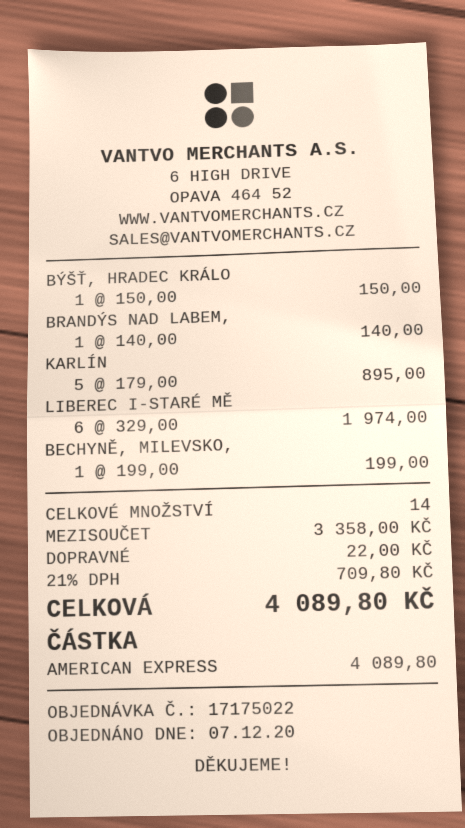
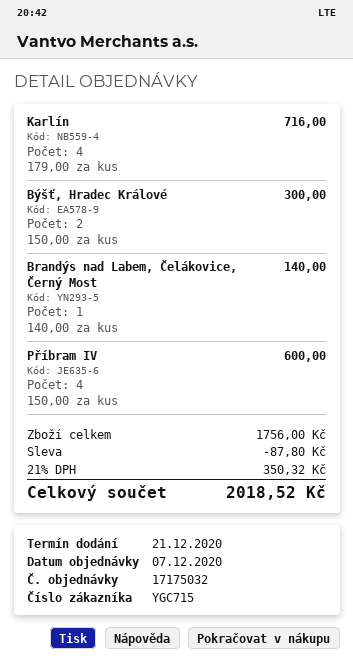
order number: 17175022 -> 17175032
BÝŠŤ, HRADEC KRÁLO: 1 x 150.00 = 150.00 -> 2 x 150.00 = 300.00
KARLÍN: 5 x 179.00 = 895.00 -> 4 x 179.00 = 716.00
LIBEREC I-STARÉ MĚ: 6 x 329.00 = 1974.00 -> none
BECHYNĚ, MILEVSKO,: 1 x 199.00 = 199.00 -> none
Příbram IV: none -> 4 x 150.00 = 600.00
subtotal: 3358.00 -> 1756.00
discount: none -> 87.80
shipping: 22.00 -> none
tax: 21% = 709.80 -> 21% = 350.32
total: 4089.80 -> 2018.52

